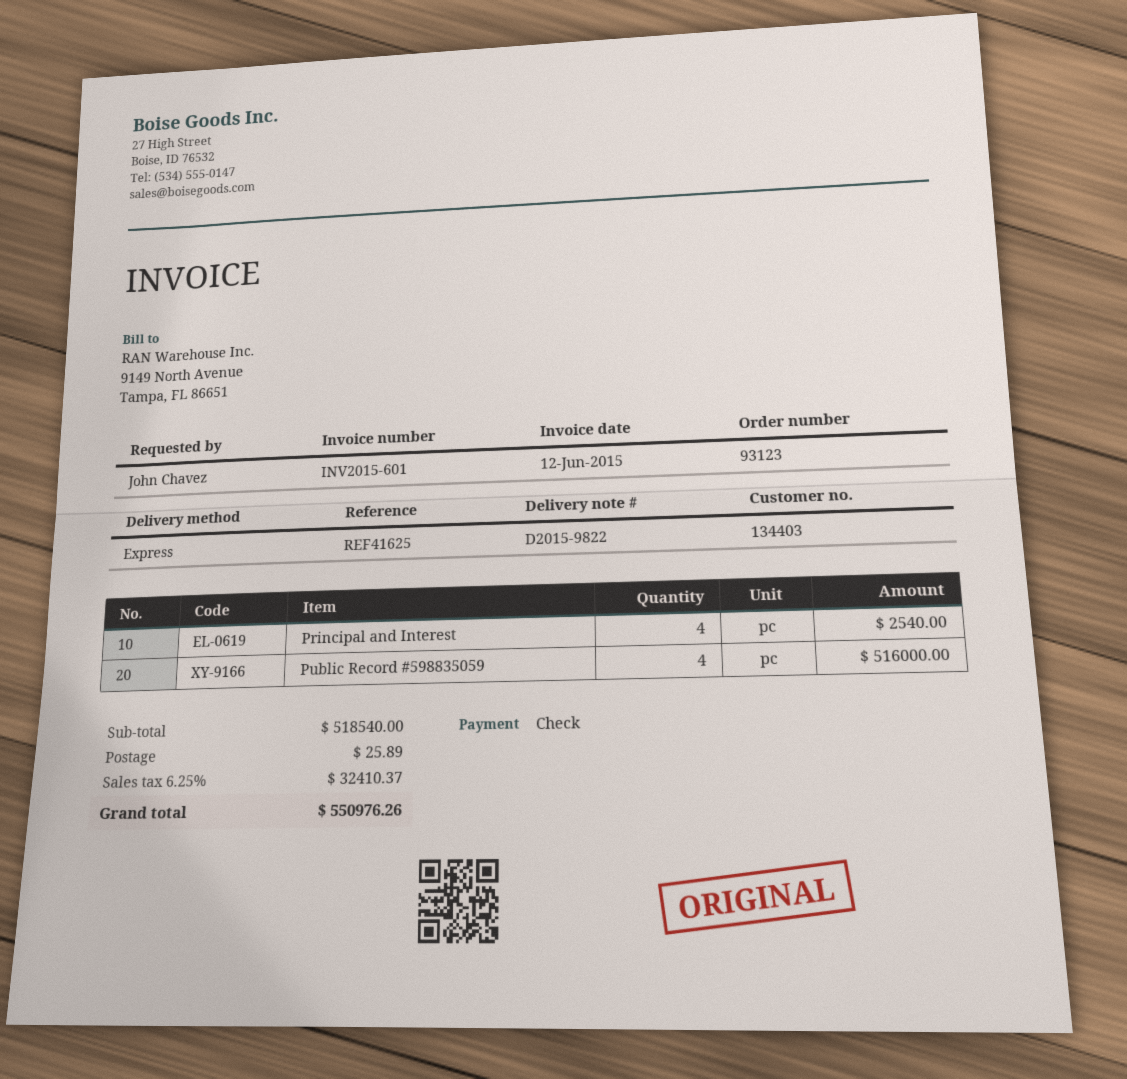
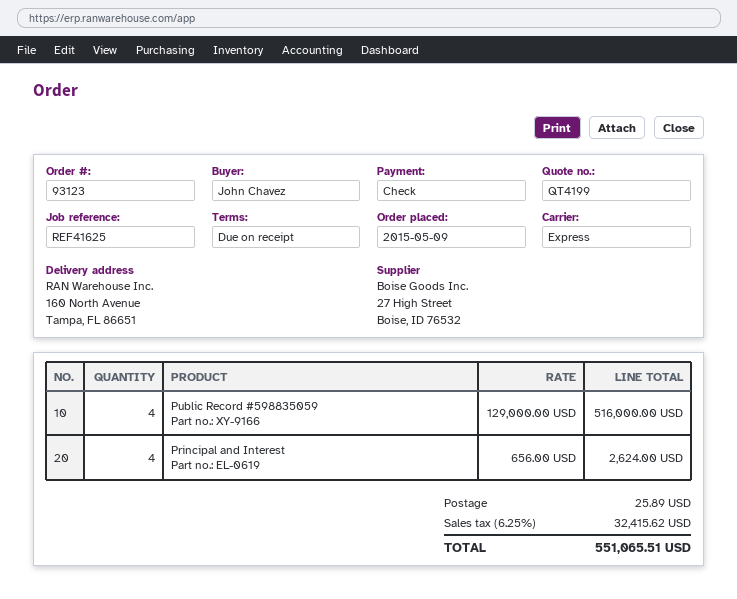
Principal and Interest: 4 for 2540.00 -> 4 for 2624.00
tax: 6.25% = 32410.37 -> 6.25% = 32415.62
total: 550976.26 -> 551065.51

